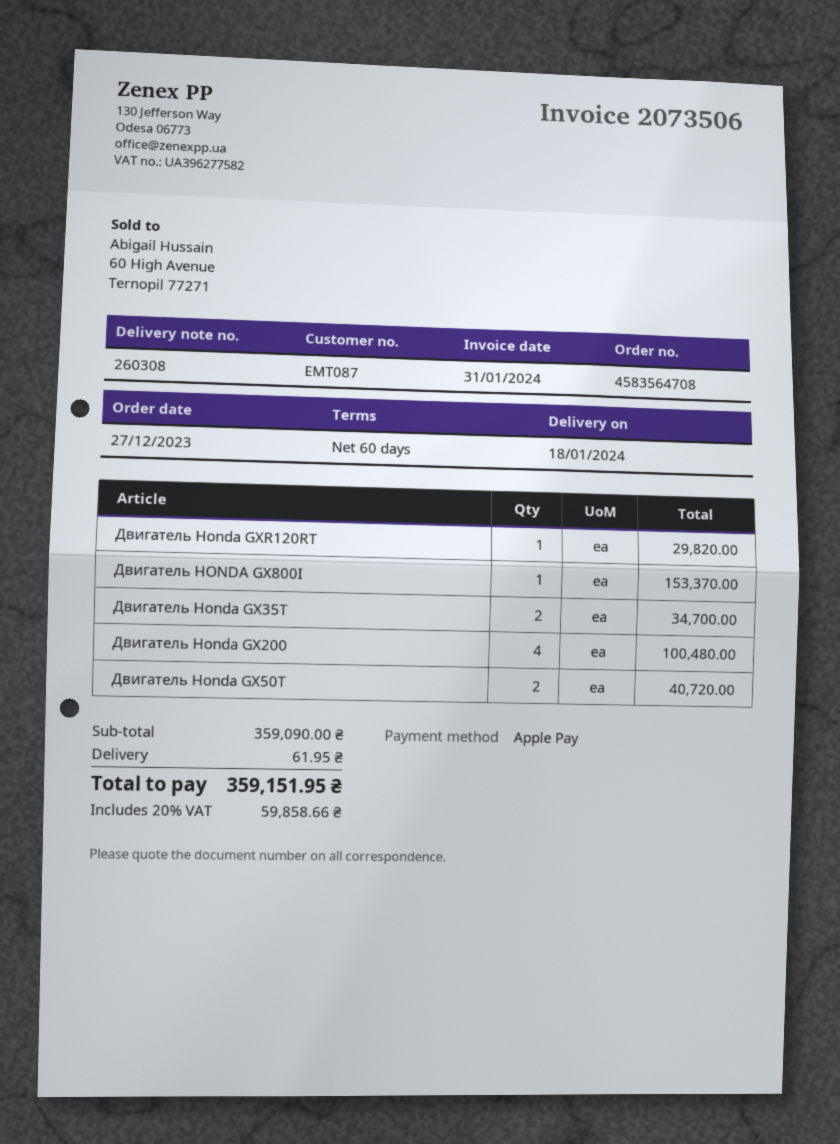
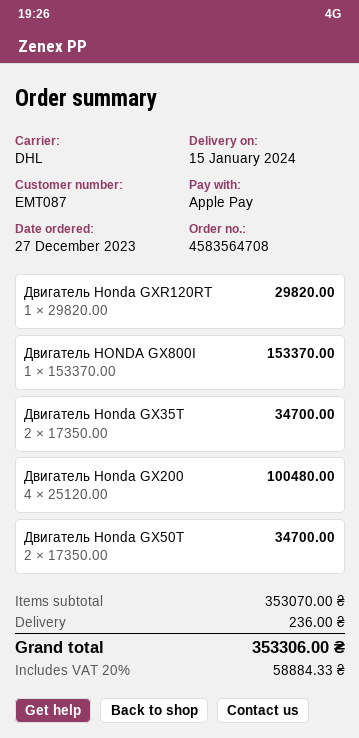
delivery date: 2024-01-18 -> 2024-01-15
Двигатель Honda GX50T: 2 for 40720.00 -> 2 for 34700.00
subtotal: 359090.00 -> 353070.00
shipping: 61.95 -> 236.00
tax: 20% = 59858.66 -> 20% = 58884.33
total: 359151.95 -> 353306.00

